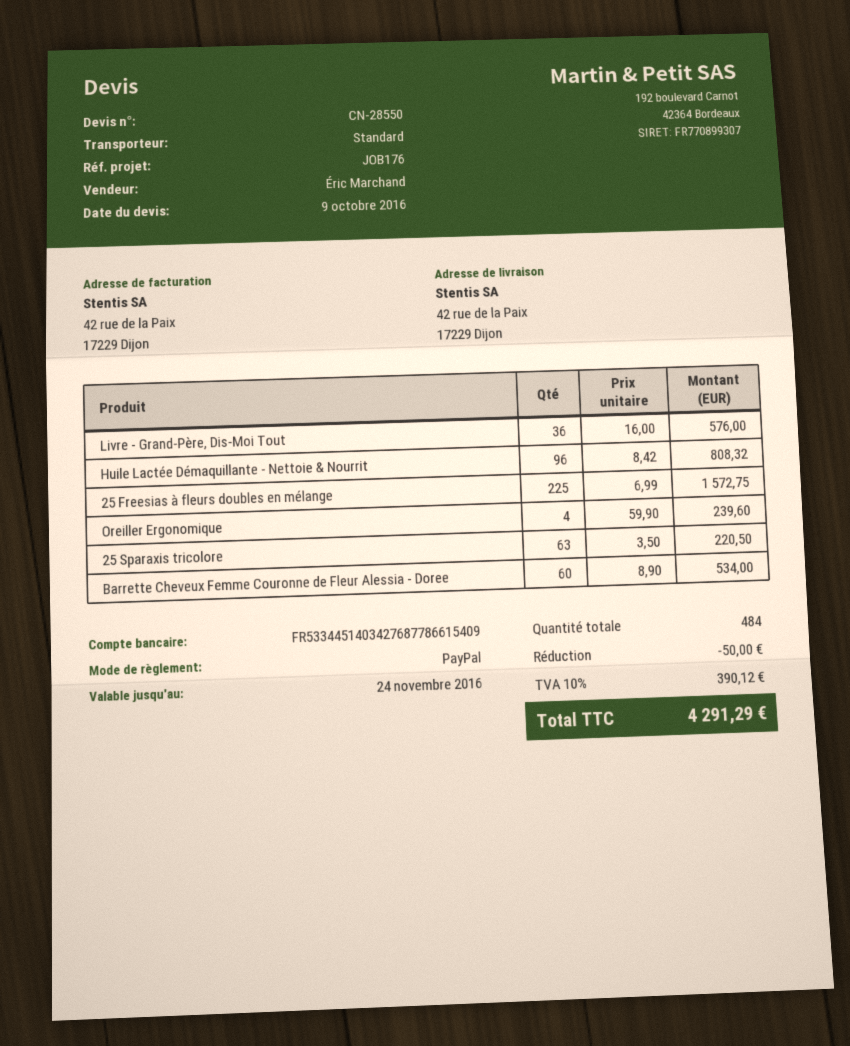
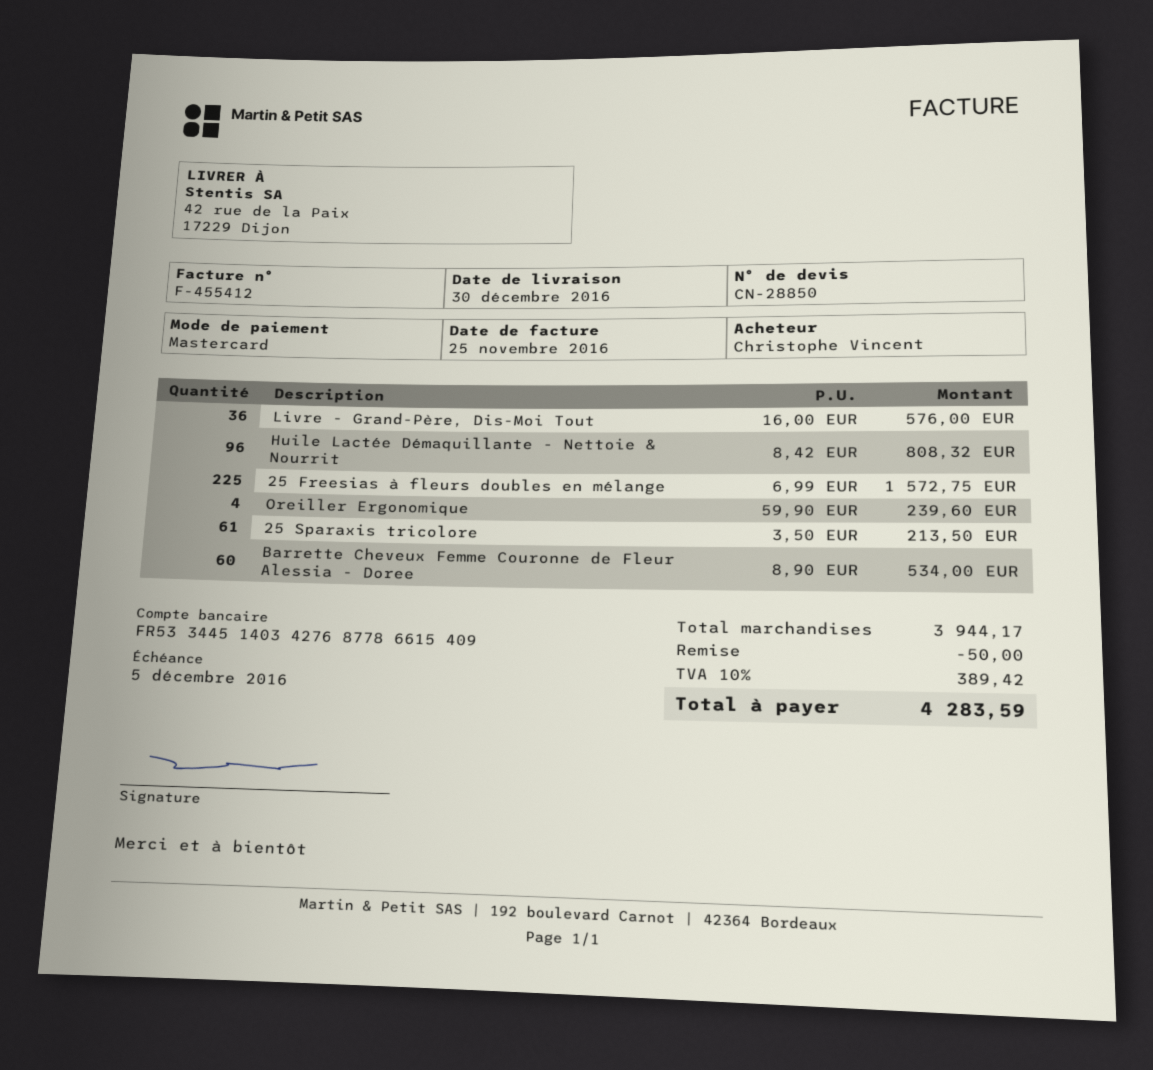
quote number: CN-28550 -> CN-28850
payment method: PayPal -> Mastercard
25 Sparaxis tricolore: 63 x 3.50 = 220.50 -> 61 x 3.50 = 213.50
tax: 10% = 390.12 -> 10% = 389.42
total: 4291.29 -> 4283.59

